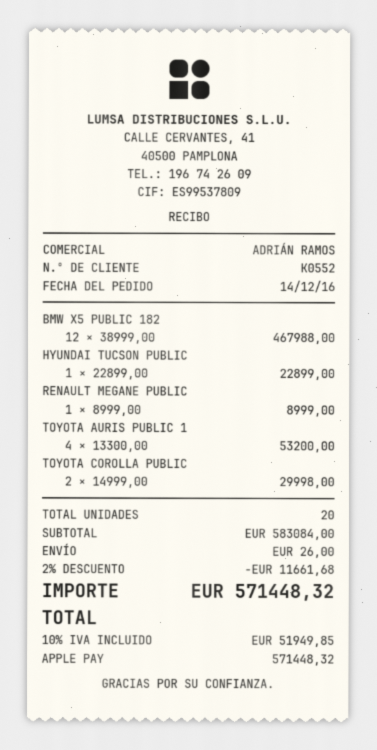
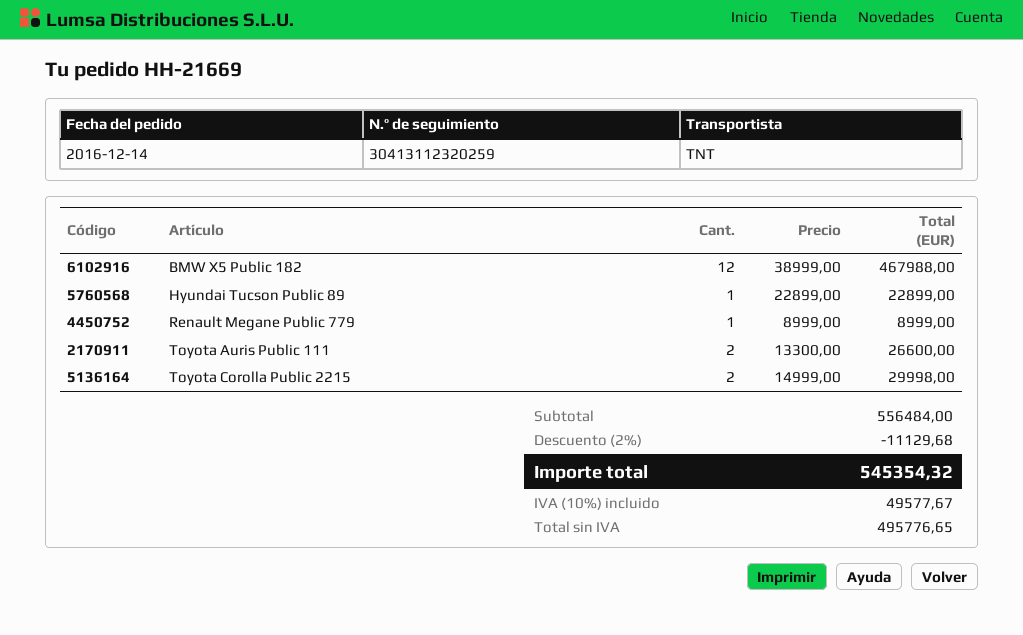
TOYOTA AURIS PUBLIC 1: 4 x 13300.00 = 53200.00 -> 2 x 13300.00 = 26600.00
subtotal: 583084.00 -> 556484.00
discount: 2% = 11661.68 -> 2% = 11129.68
shipping: 26.00 -> none
tax: 10% = 51949.85 -> 10% = 49577.67
total: 571448.32 -> 545354.32

